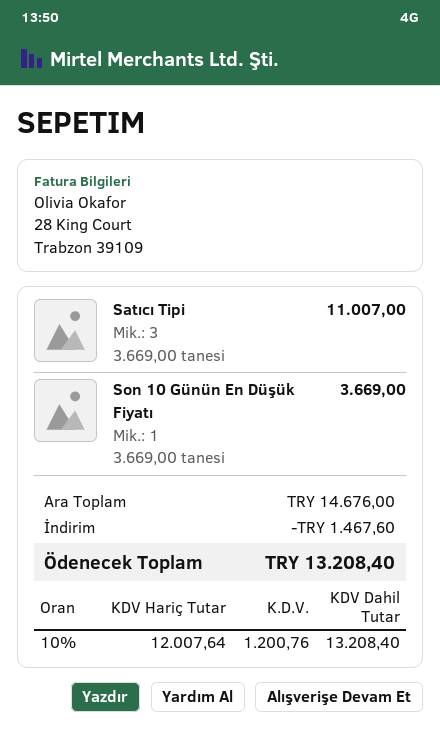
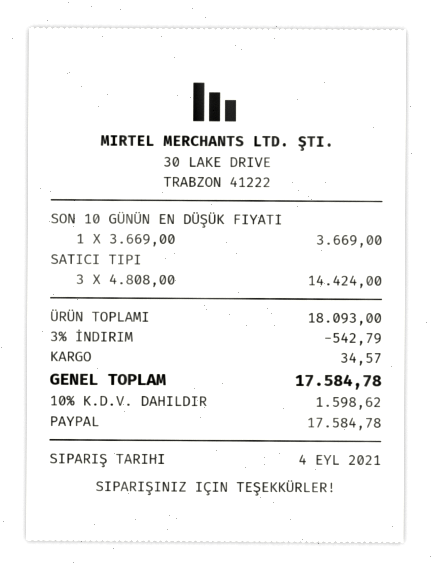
Satıcı Tipi: 3 x 3669.00 = 11007.00 -> 3 x 4808.00 = 14424.00
subtotal: 14676.00 -> 18093.00
discount: 1467.60 -> 542.79
shipping: none -> 34.57
tax: 10% = 1200.76 -> 10% = 1598.62
total: 13208.40 -> 17584.78

